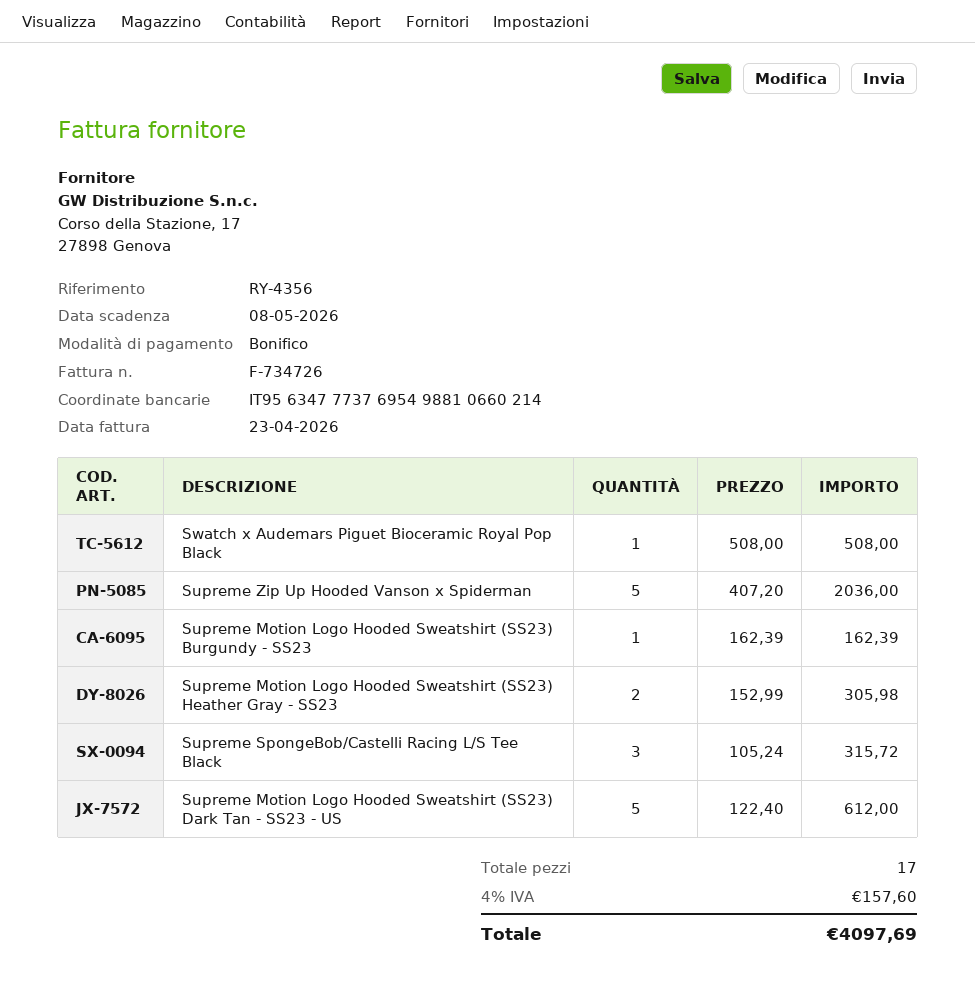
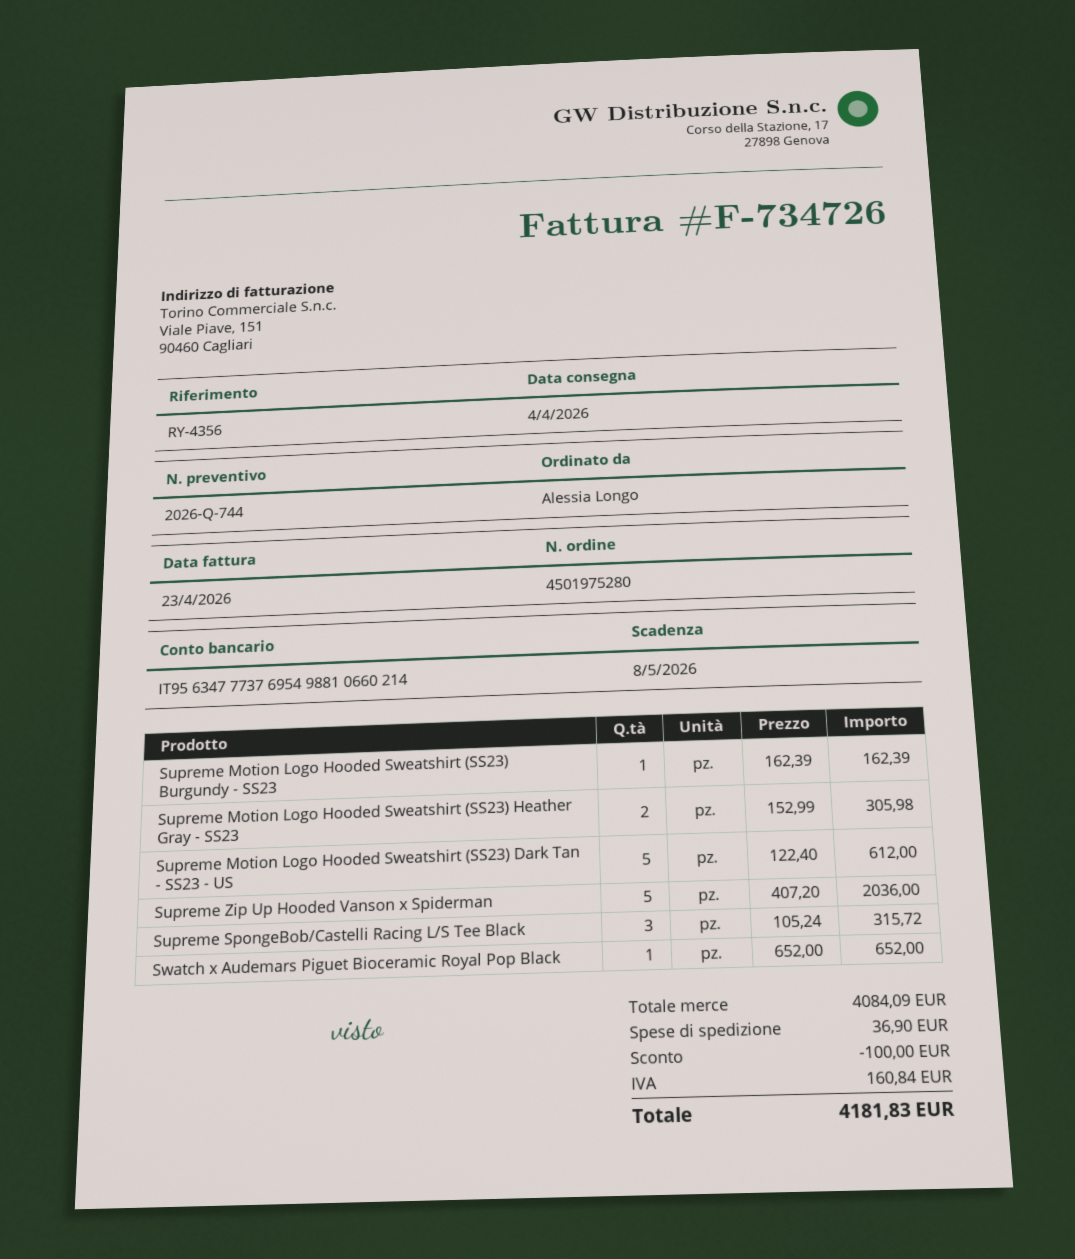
Swatch x Audemars Piguet Bioceramic Royal Pop Black: 1 x 508.00 = 508.00 -> 1 x 652.00 = 652.00
discount: none -> 100.00
shipping: none -> 36.90
tax: 157.60 -> 160.84
total: 4097.69 -> 4181.83

